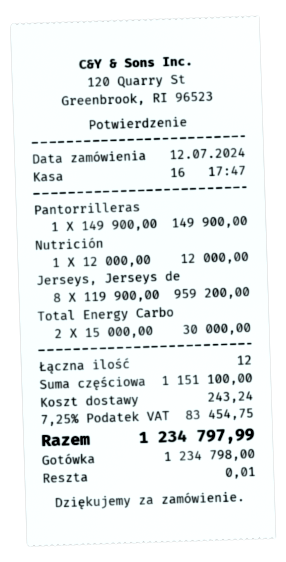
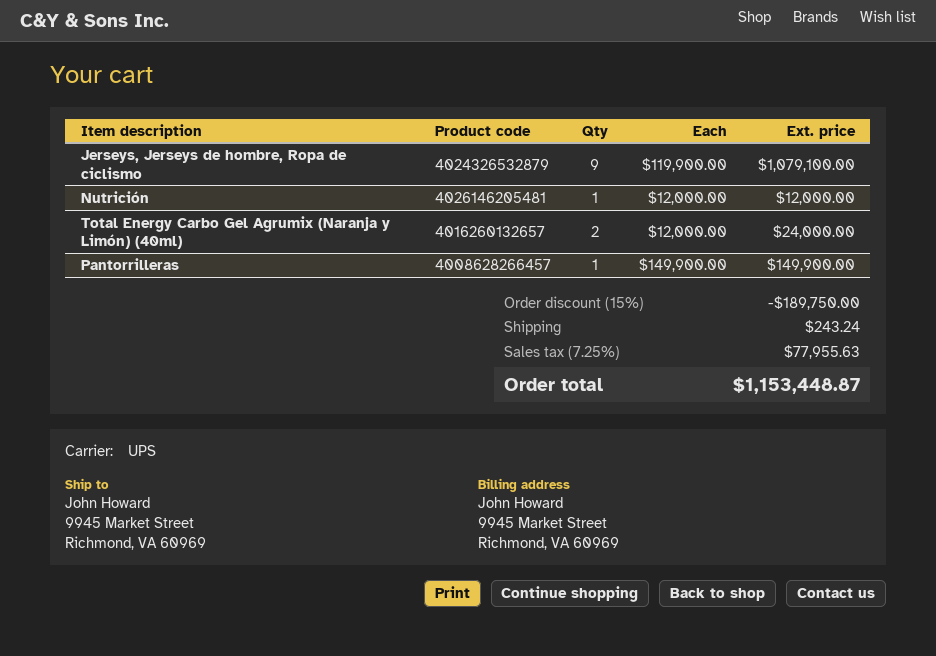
Jerseys, Jerseys de: 8 x 119900.00 = 959200.00 -> 9 x 119900.00 = 1079100.00
Total Energy Carbo: 2 x 15000.00 = 30000.00 -> 2 x 12000.00 = 24000.00
discount: none -> 15% = 189750.00
tax: 7.25% = 83454.75 -> 7.25% = 77955.63
total: 1234797.99 -> 1153448.87

